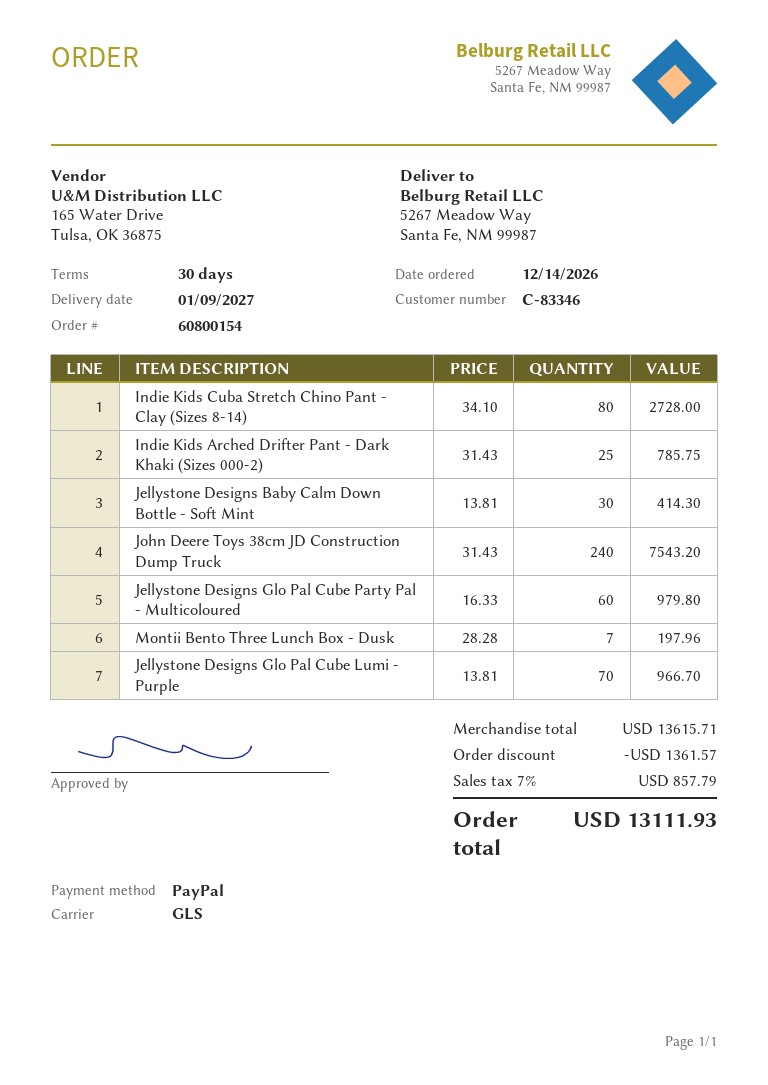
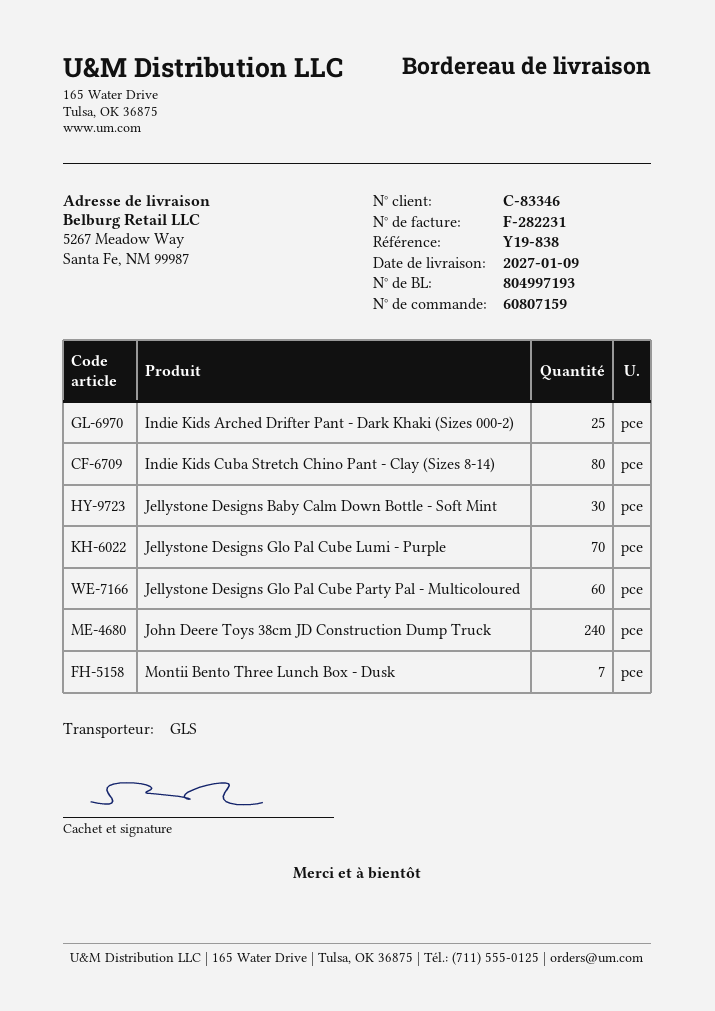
order number: 60800154 -> 60807159

